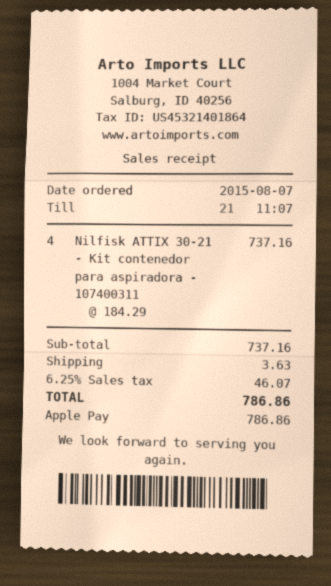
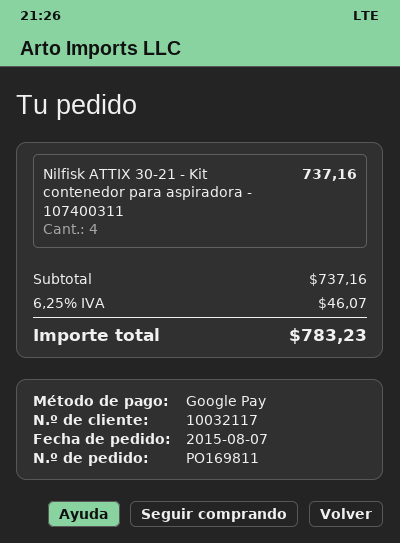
payment method: Apple Pay -> Google Pay
shipping: 3.63 -> none
total: 786.86 -> 783.23

